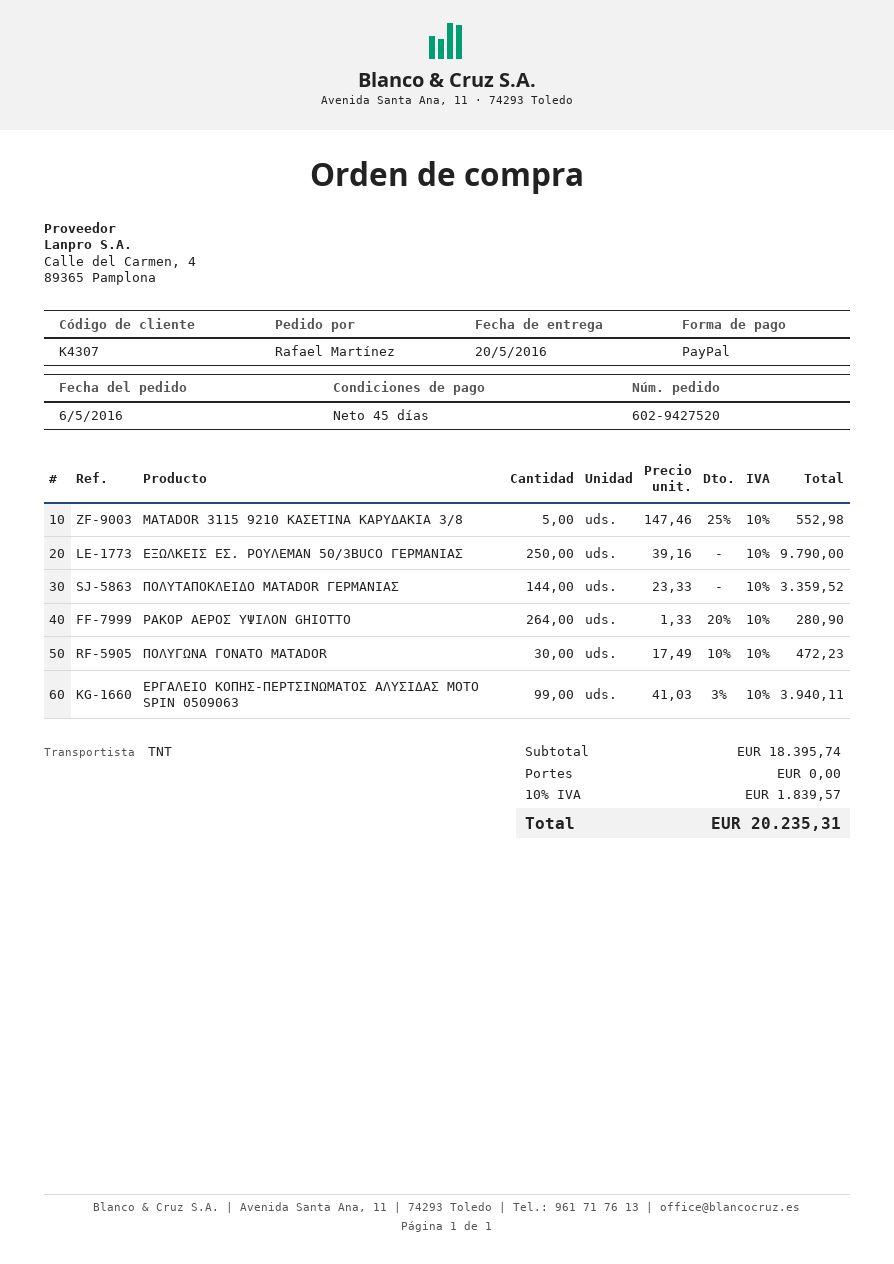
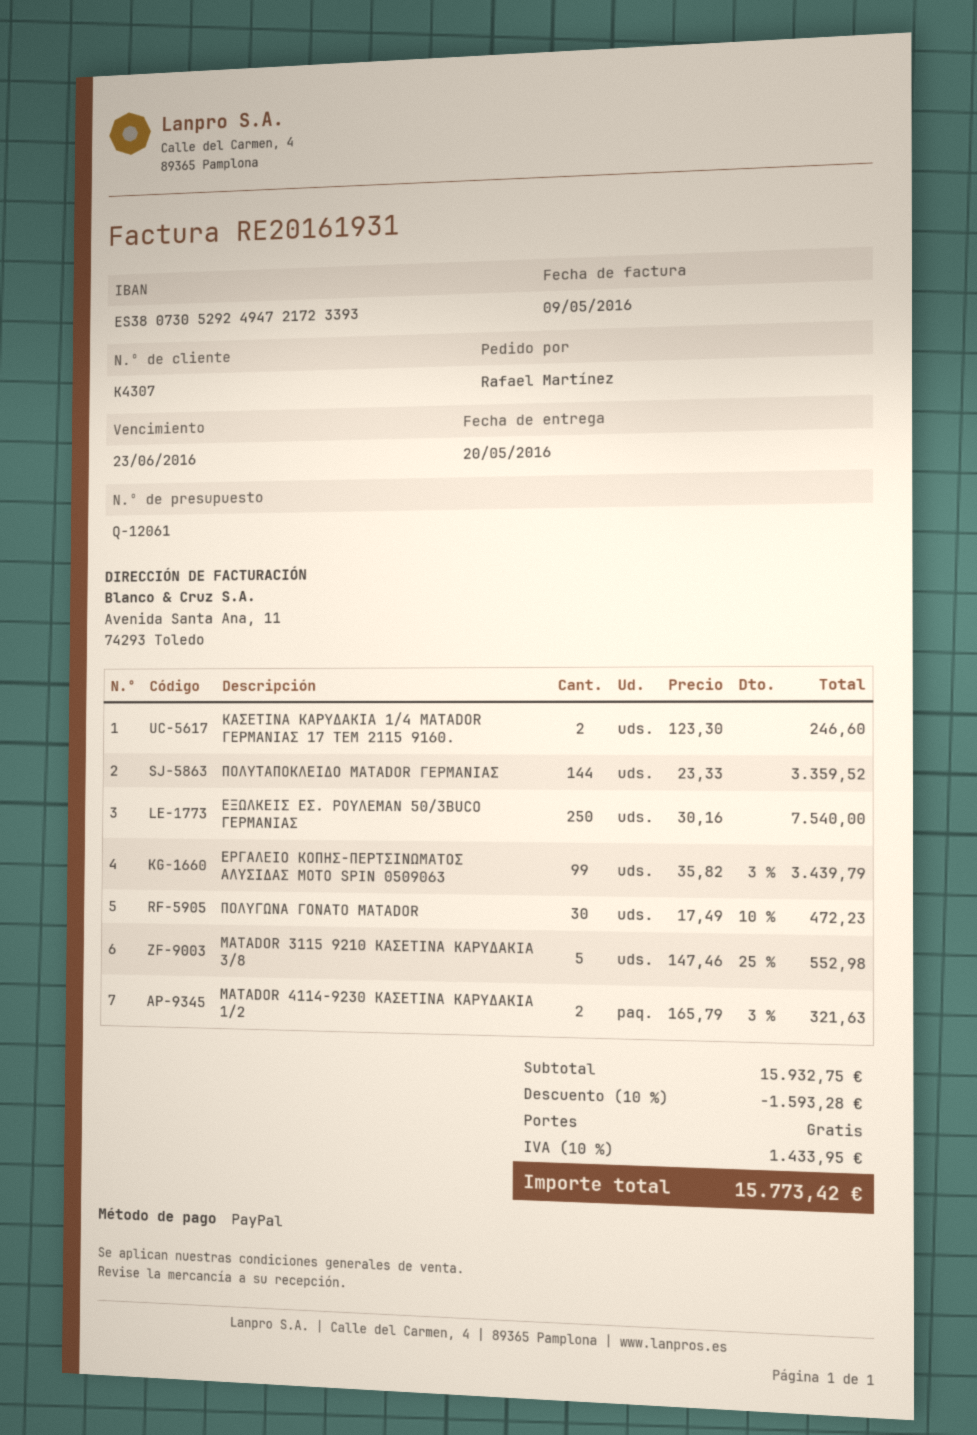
ΕΞΩΛΚΕΙΣ ΕΣ. ΡΟΥΛΕΜΑΝ 50/3BUCO ΓΕΡΜΑΝΙΑΣ: 250 x 39.16 = 9790.00 -> 250 x 30.16 = 7540.00
ΡΑΚΟΡ ΑΕΡΟΣ ΥΨΙΛΟΝ GHIOTTO: 264 x 1.33 - 20% = 280.90 -> none
ΕΡΓΑΛΕΙΟ ΚΟΠΗΣ-ΠΕΡΤΣΙΝΩΜΑΤΟΣ ΑΛΥΣΙΔΑΣ ΜΟΤΟ SPIN 0509063: 99 x 41.03 - 3% = 3940.11 -> 99 x 35.82 - 3% = 3439.79
ΚΑΣΕΤΙΝΑ ΚΑΡΥΔΑΚΙΑ 1/4 MATADOR ΓΕΡΜΑΝΙΑΣ 17 ΤΕΜ 2115 9160.: none -> 2 x 123.30 = 246.60
MATADOR 4114-9230 ΚΑΣΕΤΙΝΑ ΚΑΡΥΔΑΚΙΑ 1/2: none -> 2 x 165.79 - 3% = 321.63
subtotal: 18395.74 -> 15932.75
discount: none -> 10% = 1593.28
tax: 10% = 1839.57 -> 10% = 1433.95
total: 20235.31 -> 15773.42

